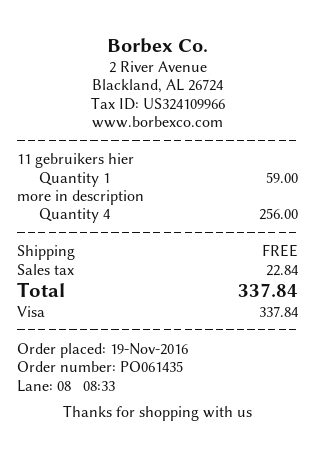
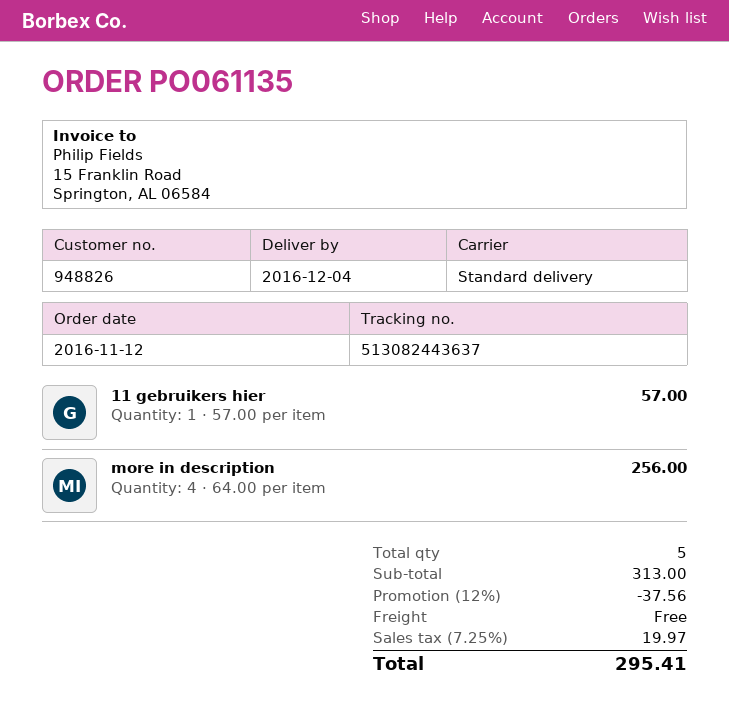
order number: PO061435 -> PO061135
order date: 2016-11-19 -> 2016-11-12
11 gebruikers hier: 1 for 59.00 -> 1 for 57.00
discount: none -> 12% = 37.56
tax: 22.84 -> 19.97
total: 337.84 -> 295.41

